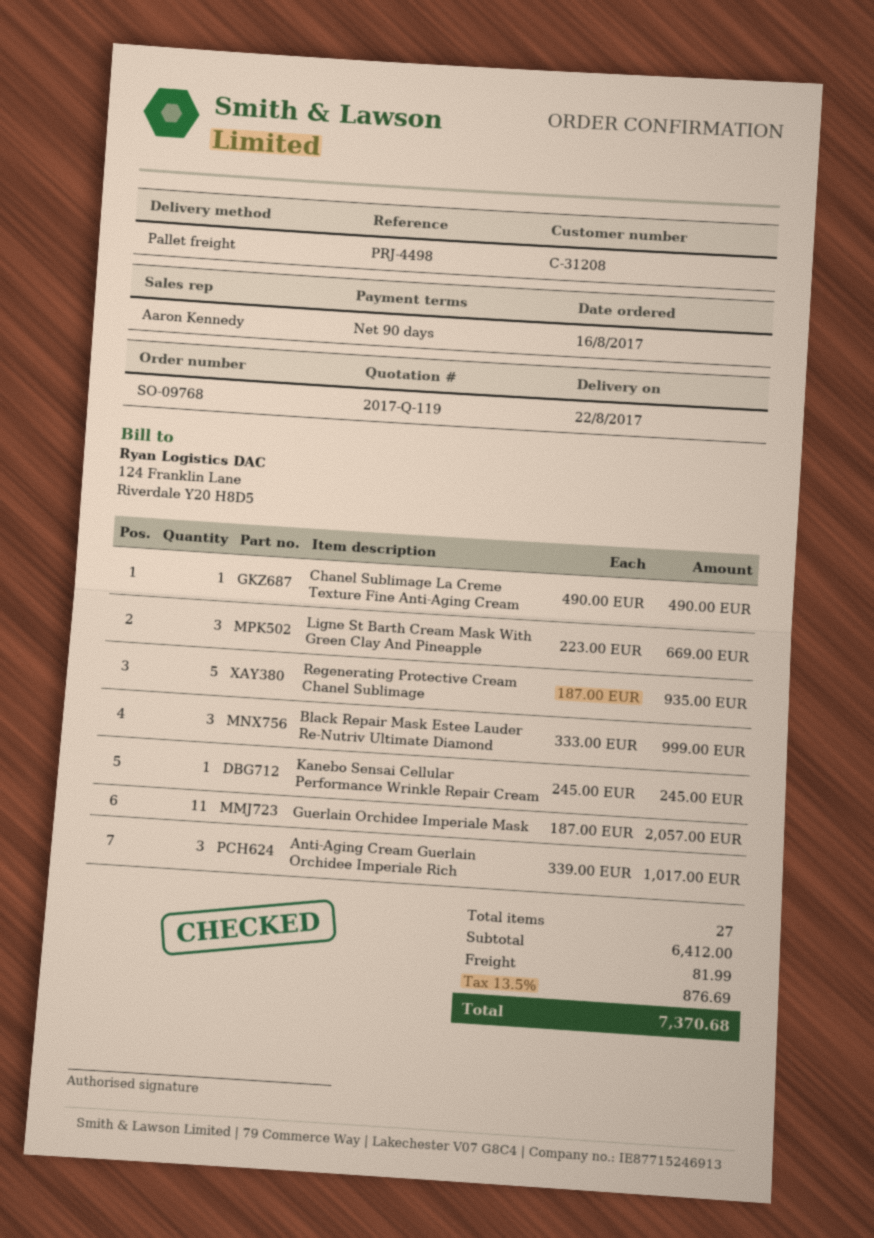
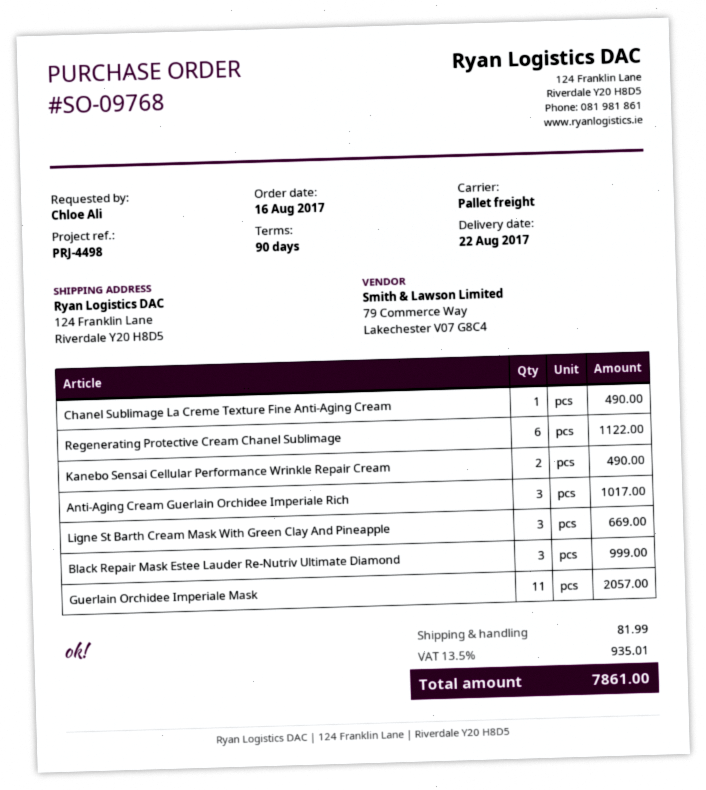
Regenerating Protective Cream Chanel Sublimage: 5 for 935.00 -> 6 for 1122.00
Kanebo Sensai Cellular Performance Wrinkle Repair Cream: 1 for 245.00 -> 2 for 490.00
tax: 13.5% = 876.69 -> 13.5% = 935.01
total: 7370.68 -> 7861.00

